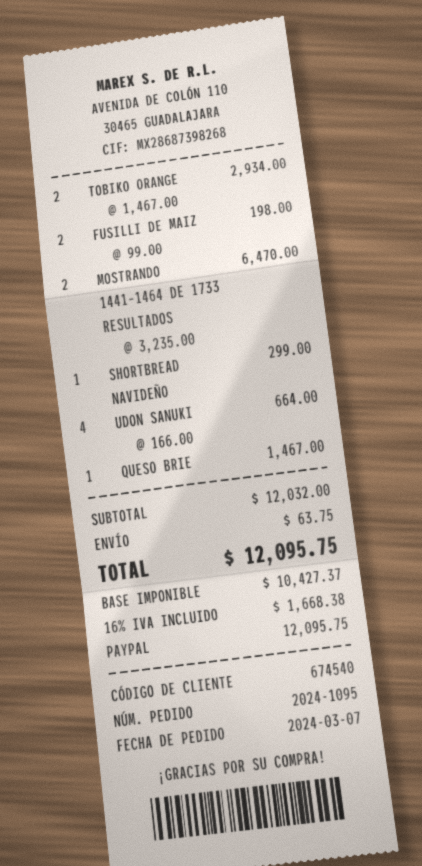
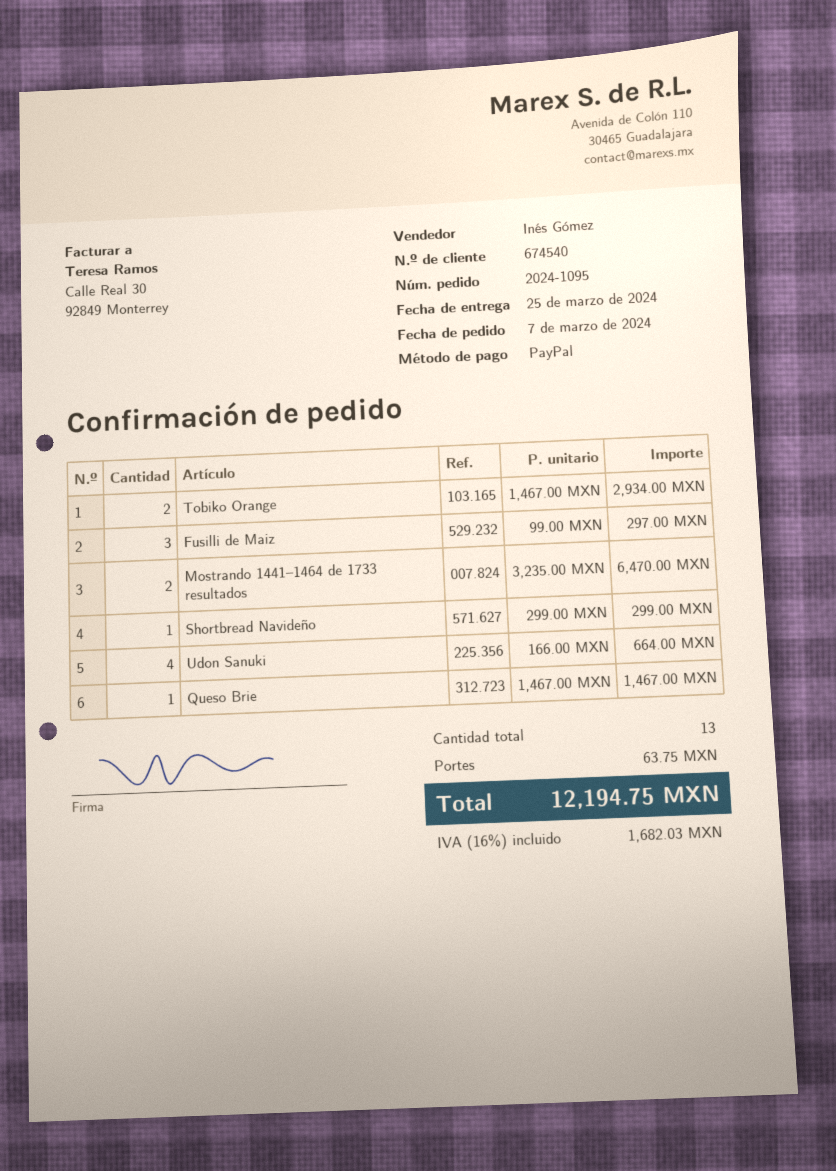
FUSILLI DE MAIZ: 2 x 99.00 = 198.00 -> 3 x 99.00 = 297.00
tax: 16% = 1668.38 -> 16% = 1682.03
total: 12095.75 -> 12194.75

